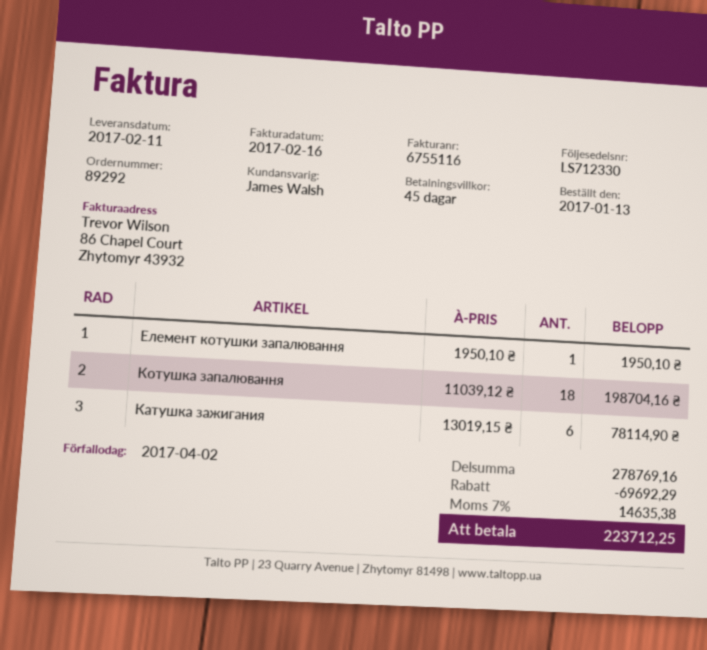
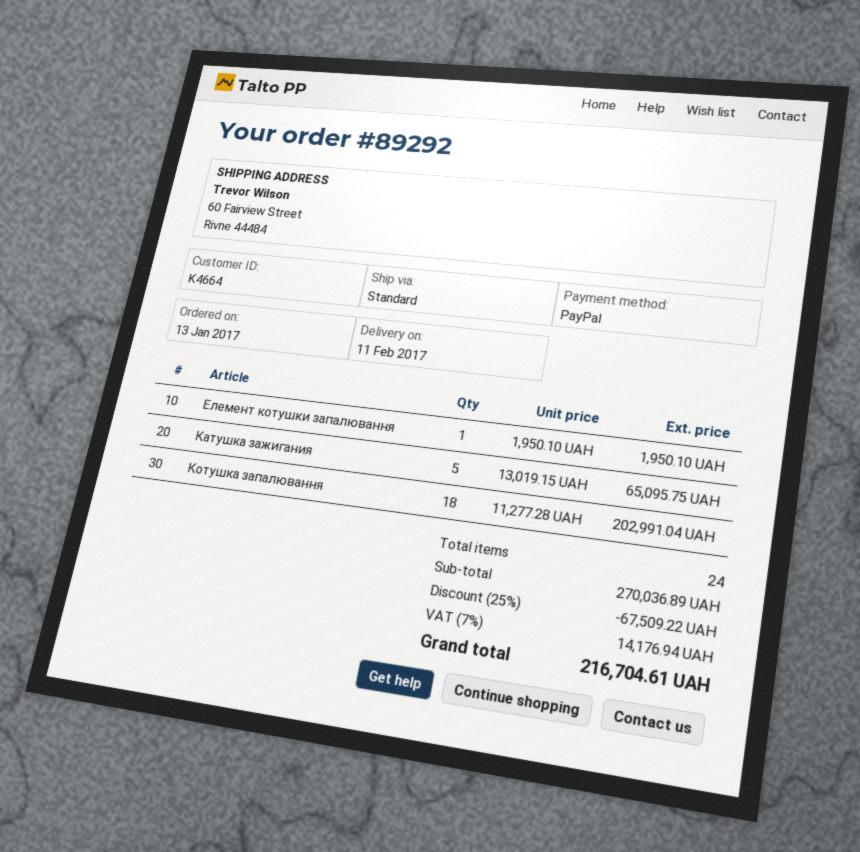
Котушка запалювання: 18 x 11039.12 = 198704.16 -> 18 x 11277.28 = 202991.04
Катушка зажигания: 6 x 13019.15 = 78114.90 -> 5 x 13019.15 = 65095.75
subtotal: 278769.16 -> 270036.89
discount: 69692.29 -> 67509.22
tax: 7% = 14635.38 -> 7% = 14176.94
total: 223712.25 -> 216704.61

